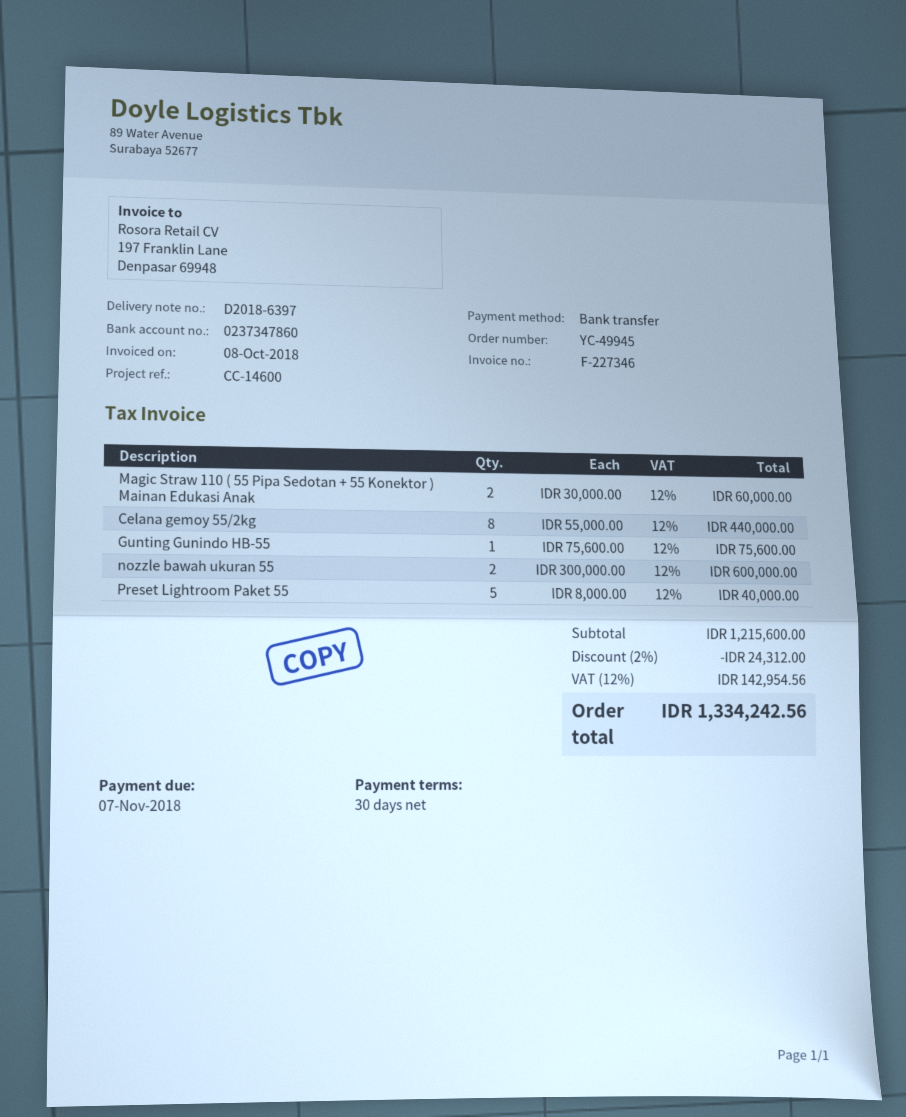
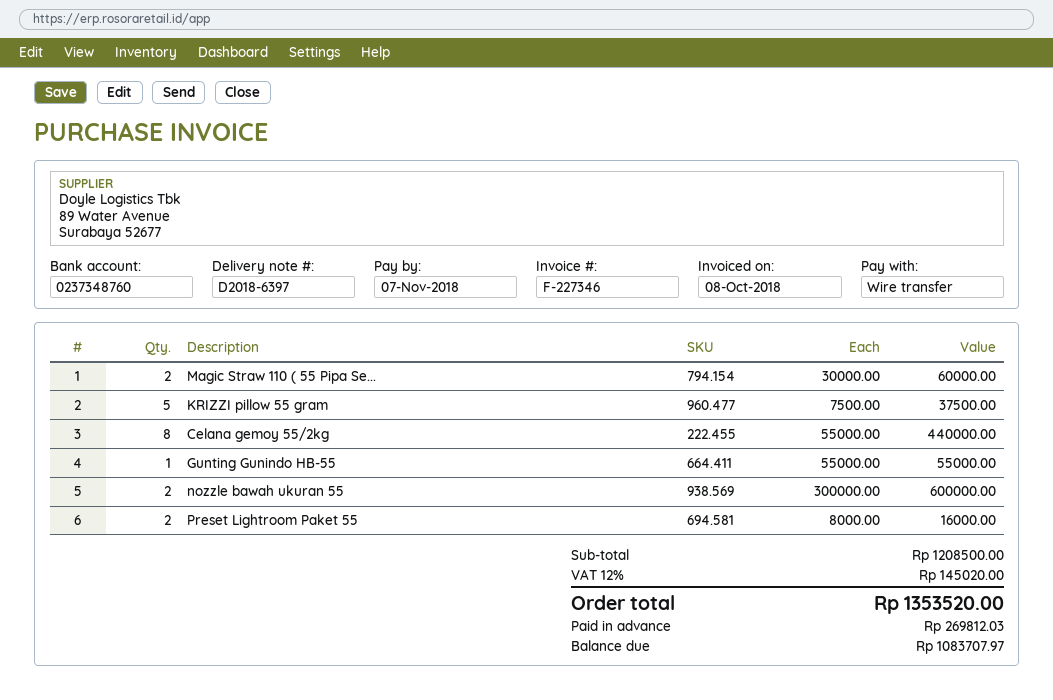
bank account: 0237347860 -> 0237348760
Gunting Gunindo HB-55: 1 x 75600.00 = 75600.00 -> 1 x 55000.00 = 55000.00
Preset Lightroom Paket 55: 5 x 8000.00 = 40000.00 -> 2 x 8000.00 = 16000.00
KRIZZI pillow 55 gram: none -> 5 x 7500.00 = 37500.00
subtotal: 1215600.00 -> 1208500.00
discount: 2% = 24312.00 -> none
tax: 12% = 142954.56 -> 12% = 145020.00
total: 1334242.56 -> 1353520.00

